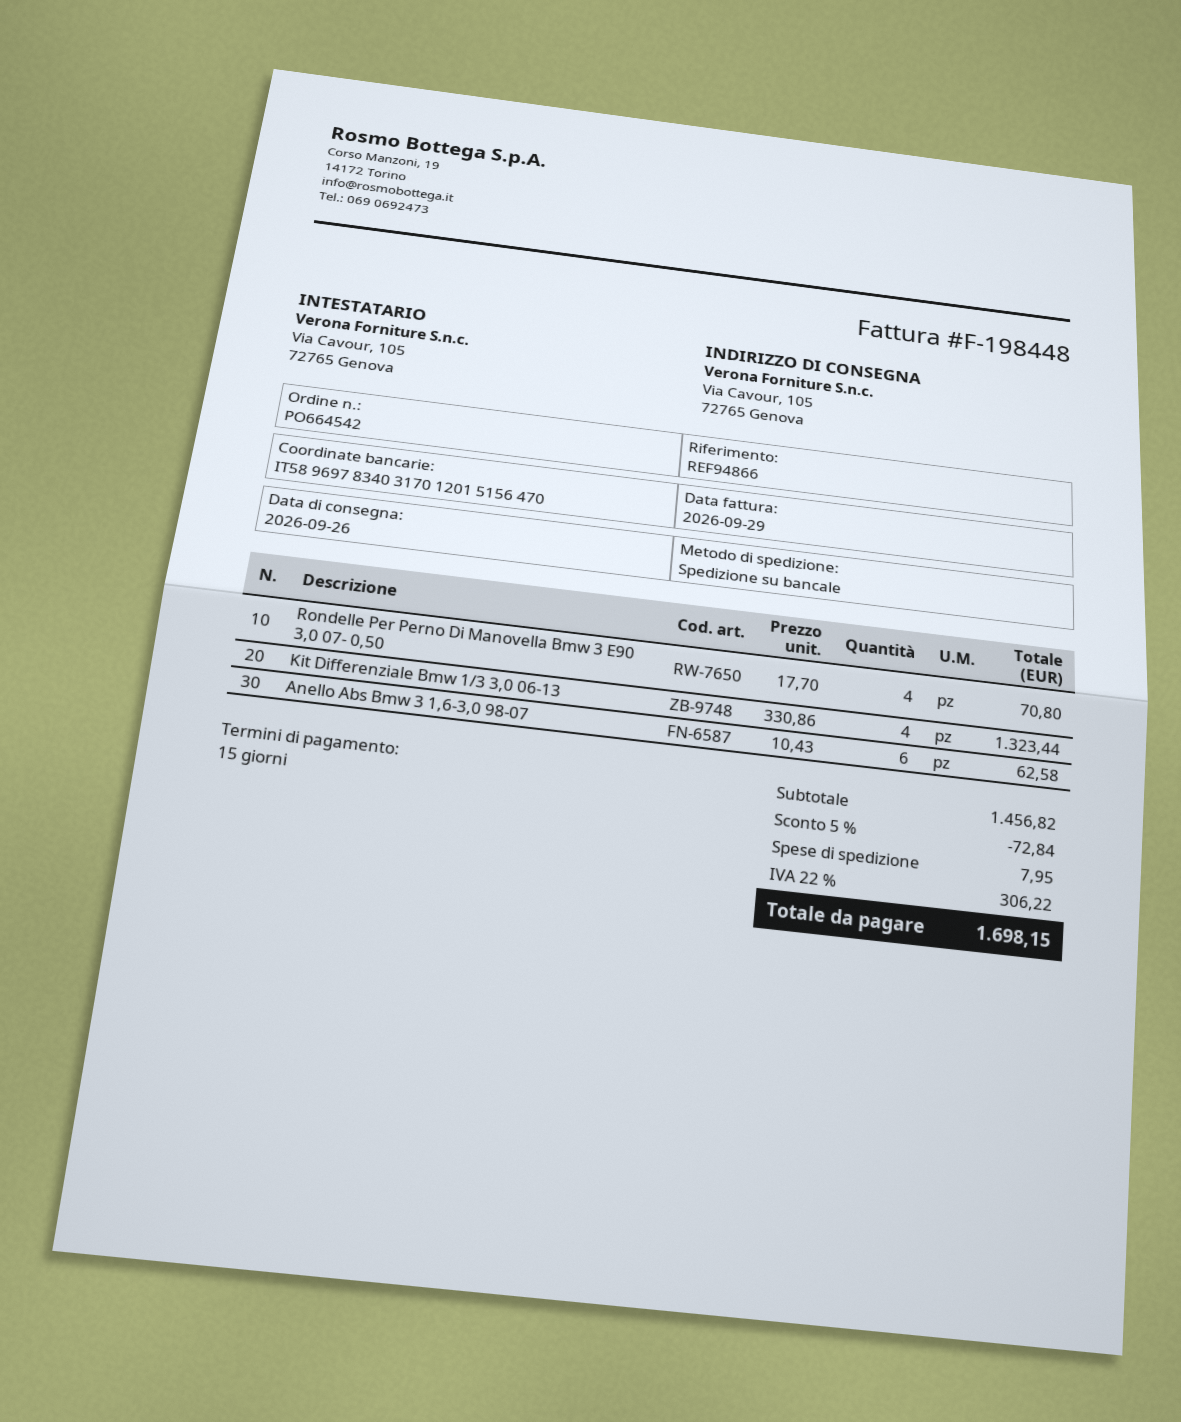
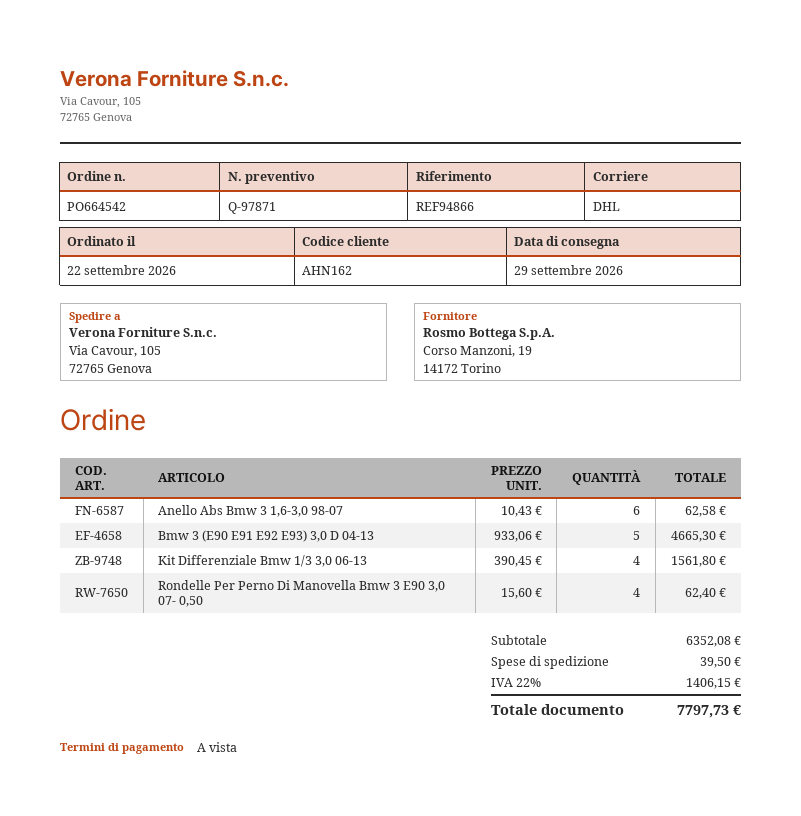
delivery date: 2026-09-26 -> 2026-09-29
payment terms: 15 days -> on receipt
shipping method: pallet freight -> DHL
Rondelle Per Perno Di Manovella Bmw 3 E90 3,0 07- 0,50: 4 x 17.70 = 70.80 -> 4 x 15.60 = 62.40
Kit Differenziale Bmw 1/3 3,0 06-13: 4 x 330.86 = 1323.44 -> 4 x 390.45 = 1561.80
Bmw 3 (E90 E91 E92 E93) 3,0 D 04-13: none -> 5 x 933.06 = 4665.30
subtotal: 1456.82 -> 6352.08
discount: 5% = 72.84 -> none
shipping: 7.95 -> 39.50
tax: 22% = 306.22 -> 22% = 1406.15
total: 1698.15 -> 7797.73

